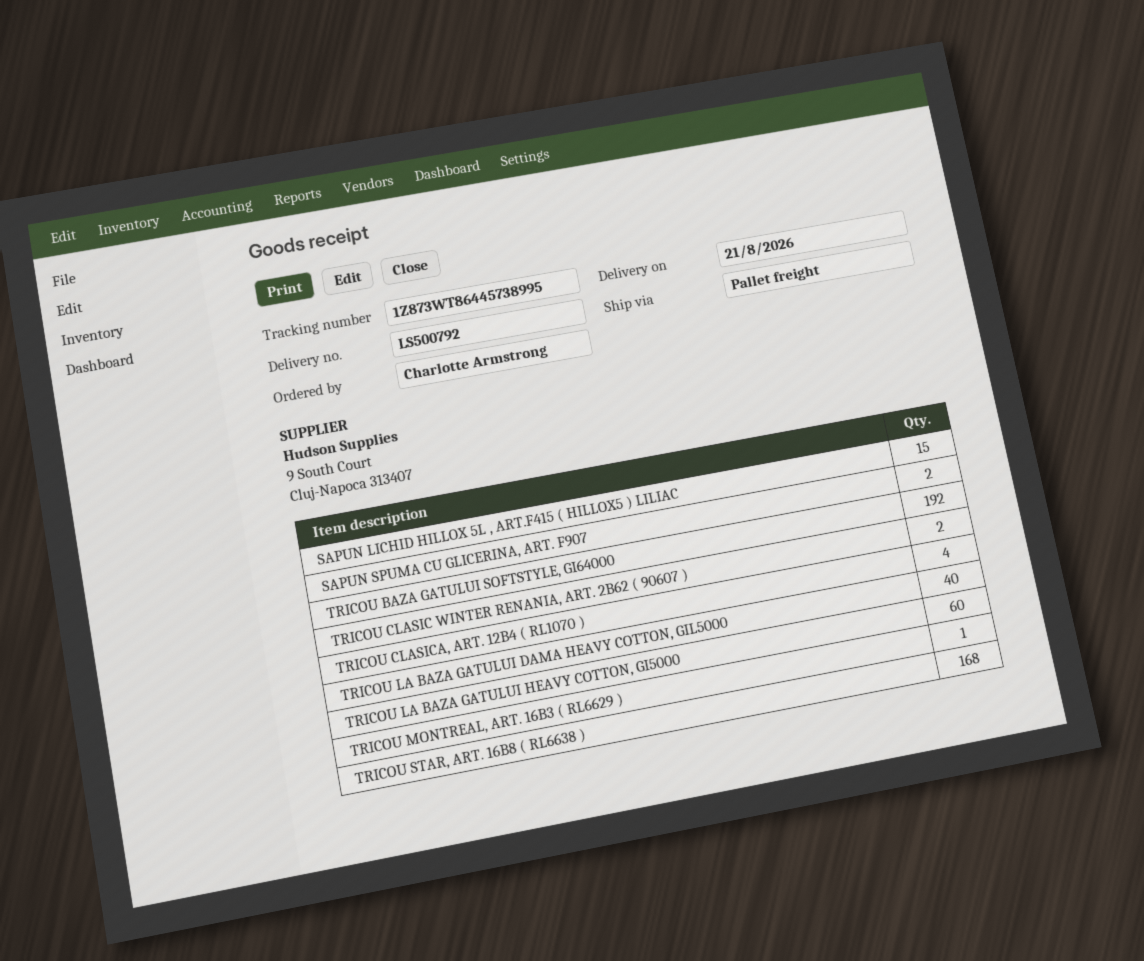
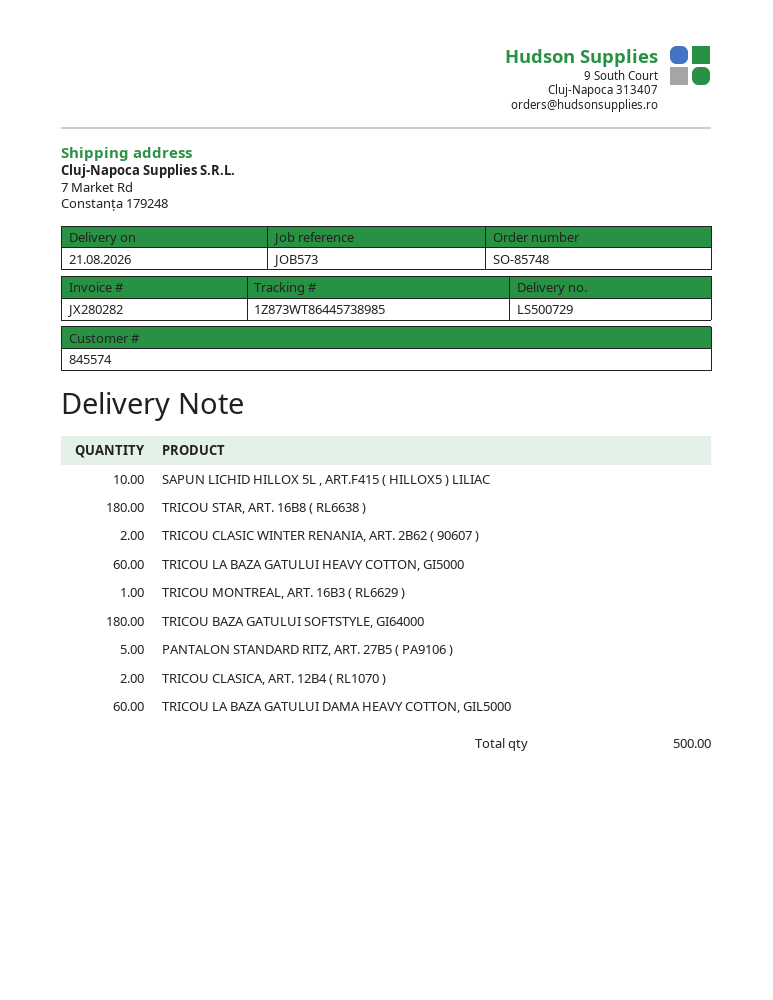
delivery note number: LS500792 -> LS500729
tracking number: 1Z873WT86445738995 -> 1Z873WT86445738985
SAPUN LICHID HILLOX 5L , ART.F415 ( HILLOX5 ) LILIAC: 15 -> 10
SAPUN SPUMA CU GLICERINA, ART. F907: 2 -> none
TRICOU BAZA GATULUI SOFTSTYLE, GI64000: 192 -> 180
TRICOU CLASICA, ART. 12B4 ( RL1070 ): 4 -> 2
TRICOU LA BAZA GATULUI DAMA HEAVY COTTON, GIL5000: 40 -> 60
TRICOU STAR, ART. 16B8 ( RL6638 ): 168 -> 180
PANTALON STANDARD RITZ, ART. 27B5 ( PA9106 ): none -> 5

